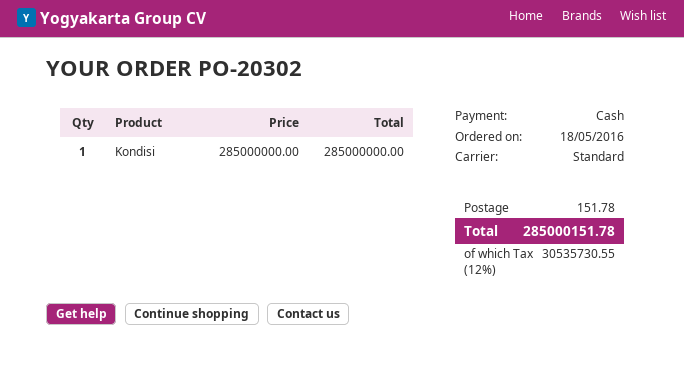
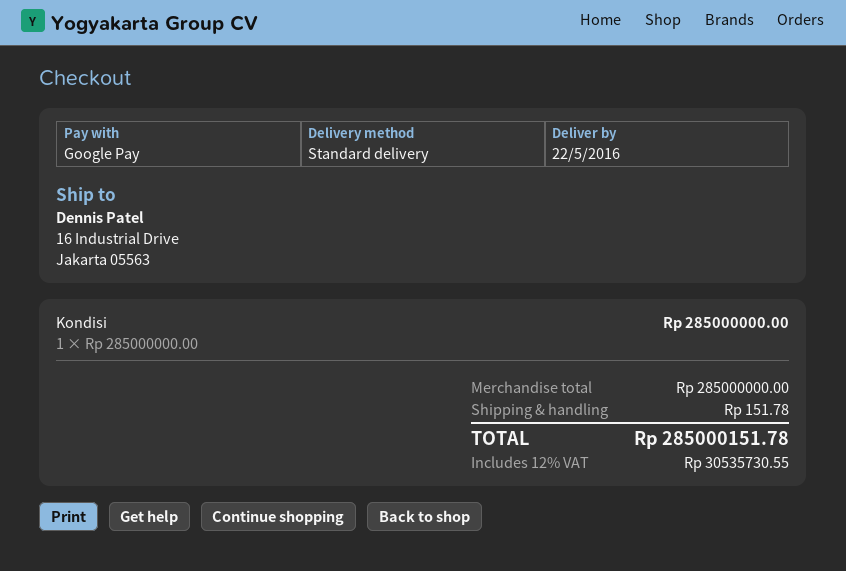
payment method: cash -> Google Pay

